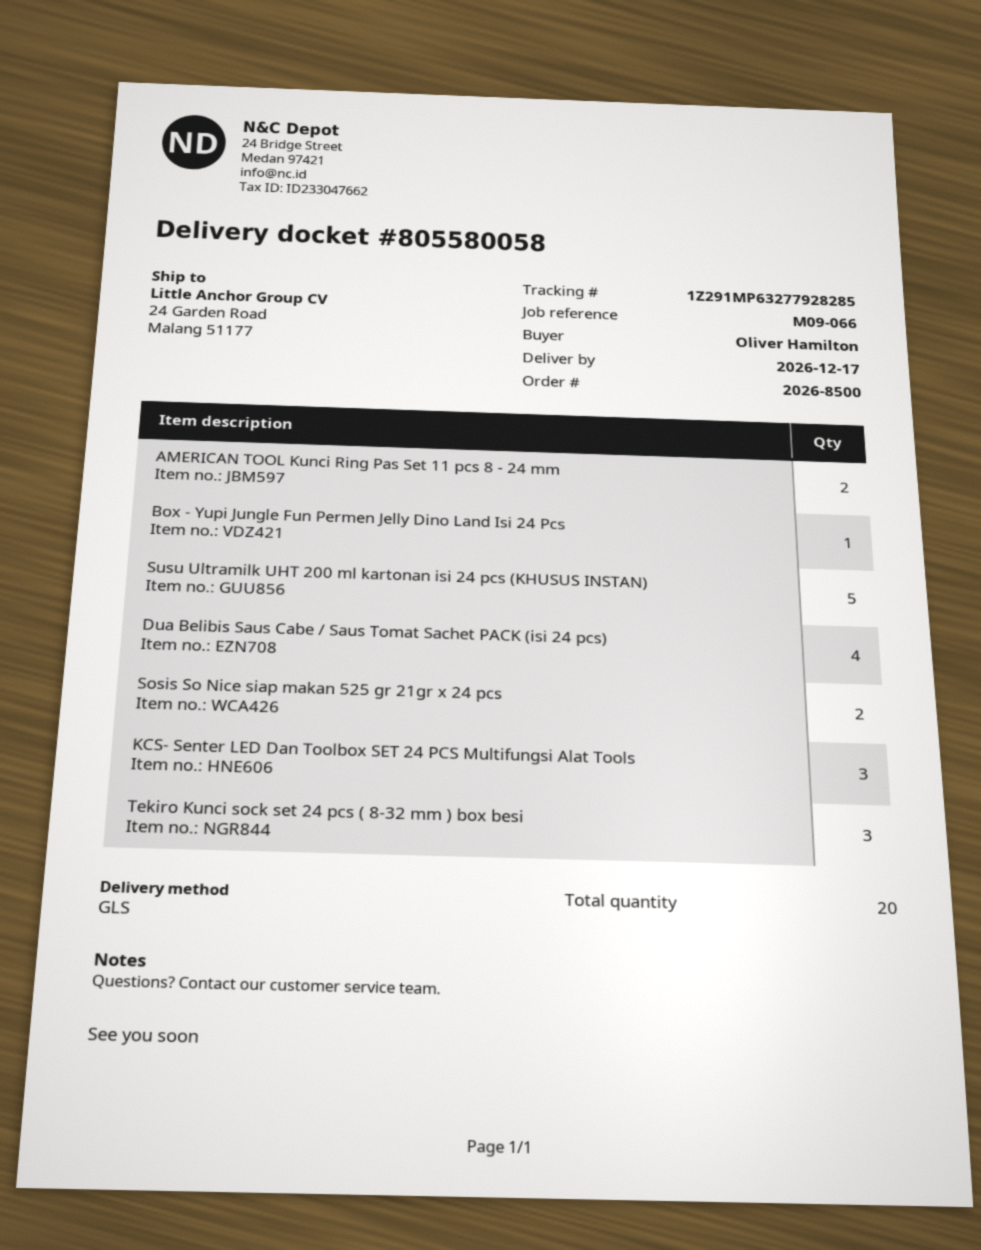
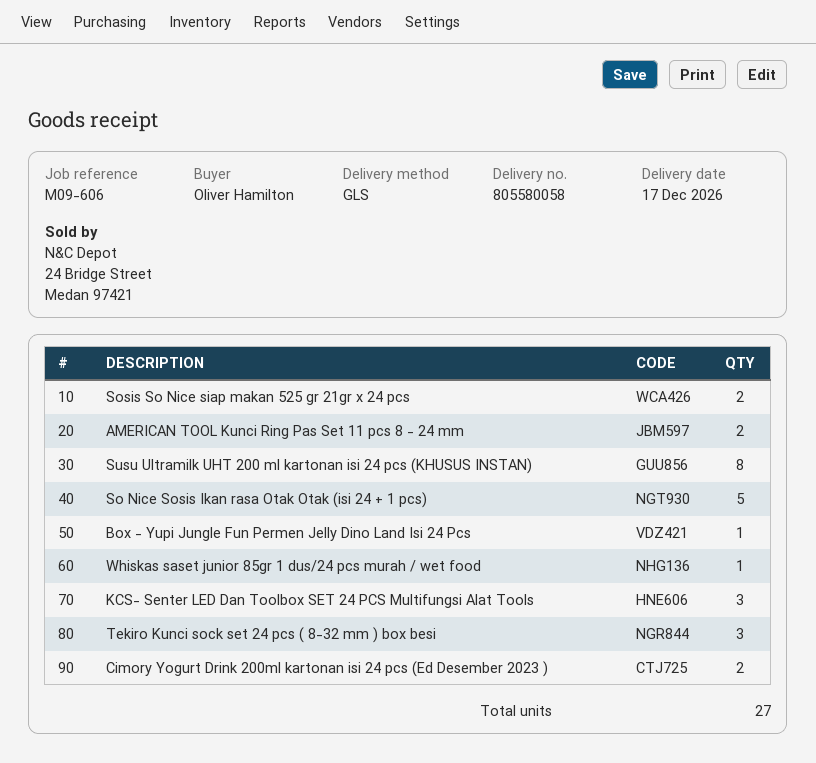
reference: M09-066 -> M09-606
Susu Ultramilk UHT 200 ml kartonan isi 24 pcs (KHUSUS INSTAN): 5 -> 8
Dua Belibis Saus Cabe / Saus Tomat Sachet PACK (isi 24 pcs): 4 -> none
So Nice Sosis Ikan rasa Otak Otak (isi 24 + 1 pcs): none -> 5
Whiskas saset junior 85gr 1 dus/24 pcs murah / wet food: none -> 1
Cimory Yogurt Drink 200ml kartonan isi 24 pcs (Ed Desember 2023 ): none -> 2
total quantity: 20 -> 27

